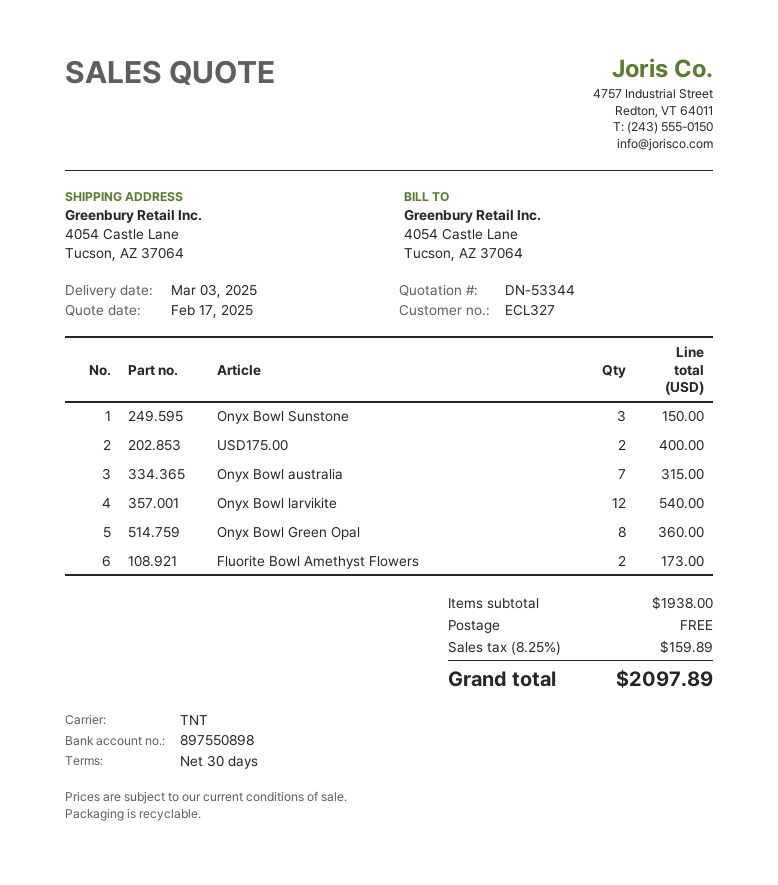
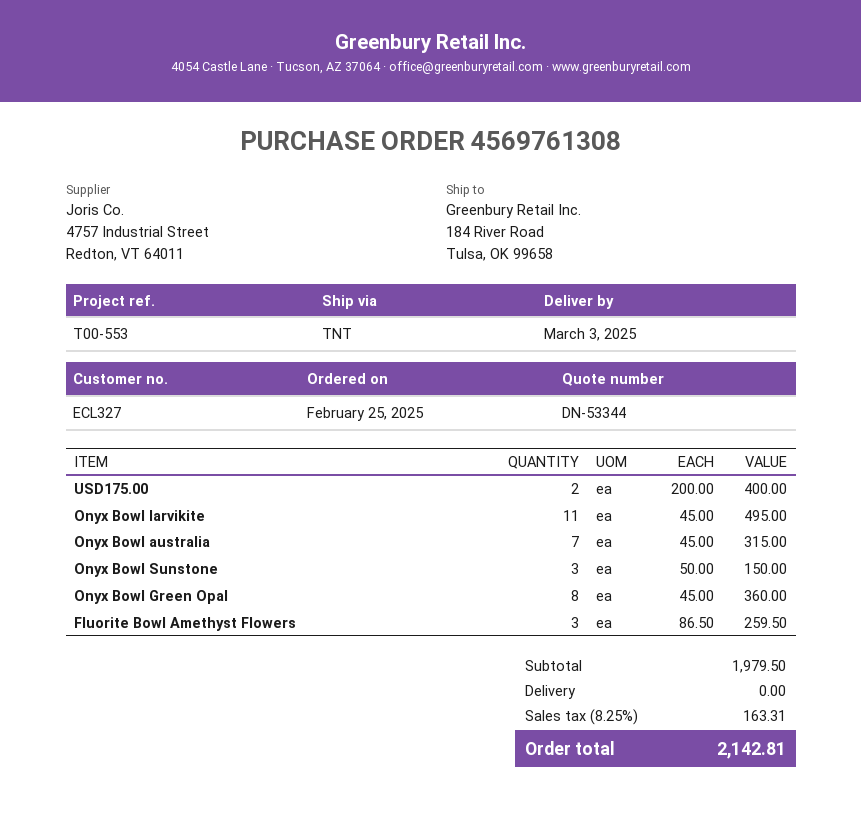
ship to: 4054 Castle Lane, Tucson, AZ 37064 -> 184 River Road, Tulsa, OK 99658
Onyx Bowl larvikite: 12 for 540.00 -> 11 for 495.00
Fluorite Bowl Amethyst Flowers: 2 for 173.00 -> 3 for 259.50
subtotal: 1938.00 -> 1979.50
tax: 8.25% = 159.89 -> 8.25% = 163.31
total: 2097.89 -> 2142.81

